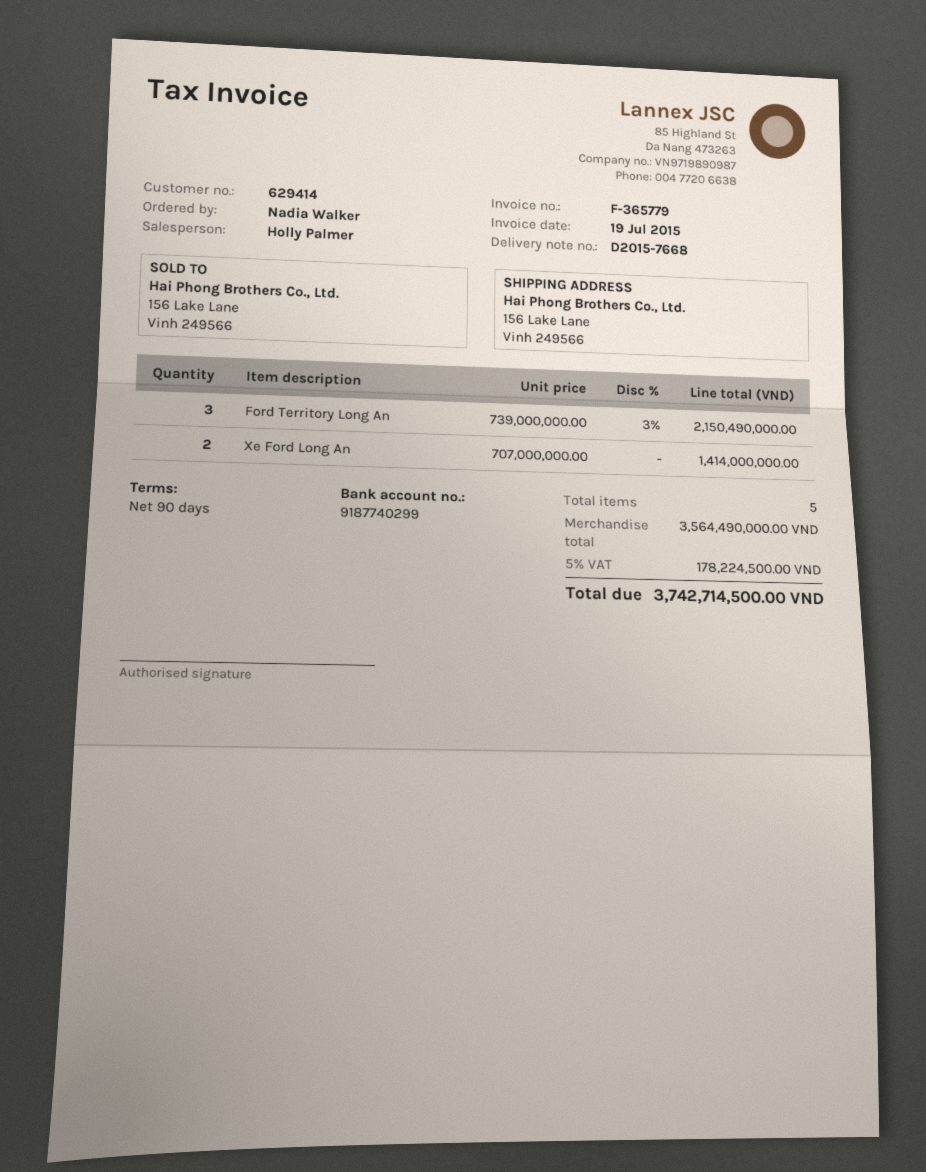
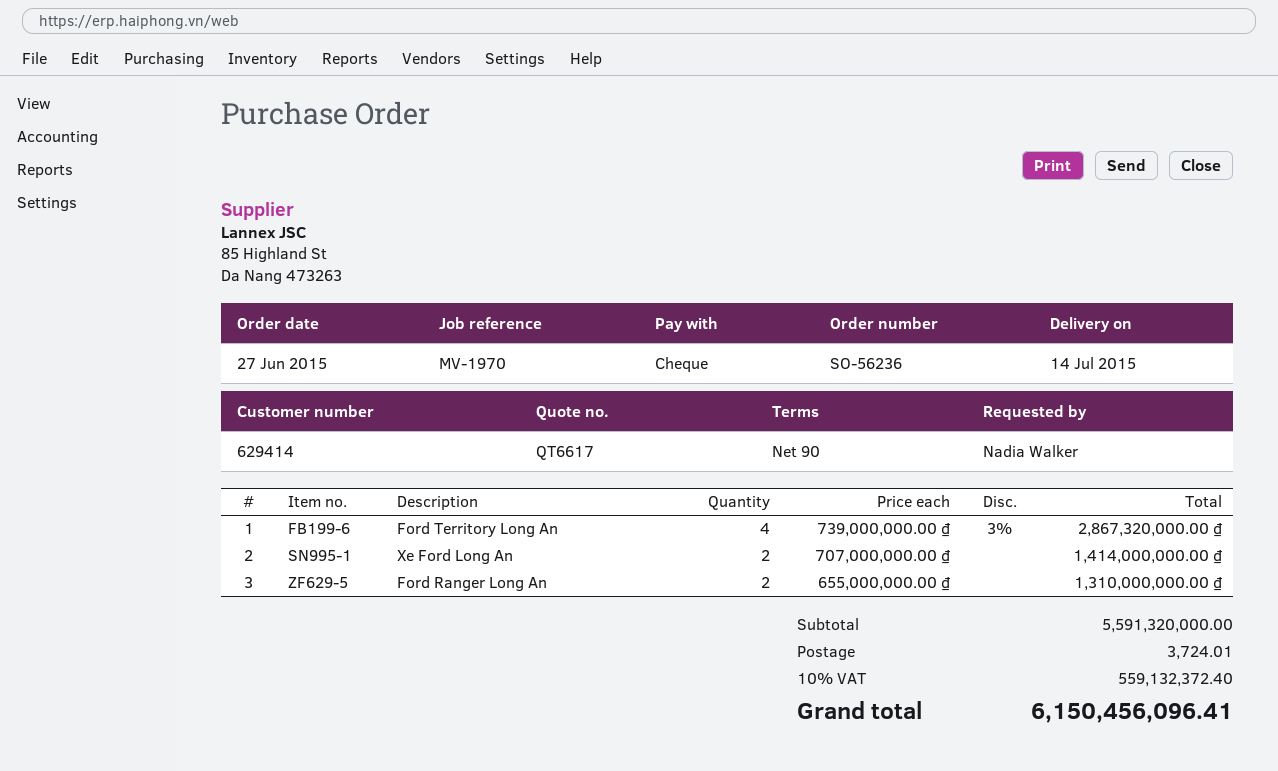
Ford Territory Long An: 3 x 739000000.00 - 3% = 2150490000.00 -> 4 x 739000000.00 - 3% = 2867320000.00
Ford Ranger Long An: none -> 2 x 655000000.00 = 1310000000.00
subtotal: 3564490000.00 -> 5591320000.00
shipping: none -> 3724.01
tax: 5% = 178224500.00 -> 10% = 559132372.40
total: 3742714500.00 -> 6150456096.41

